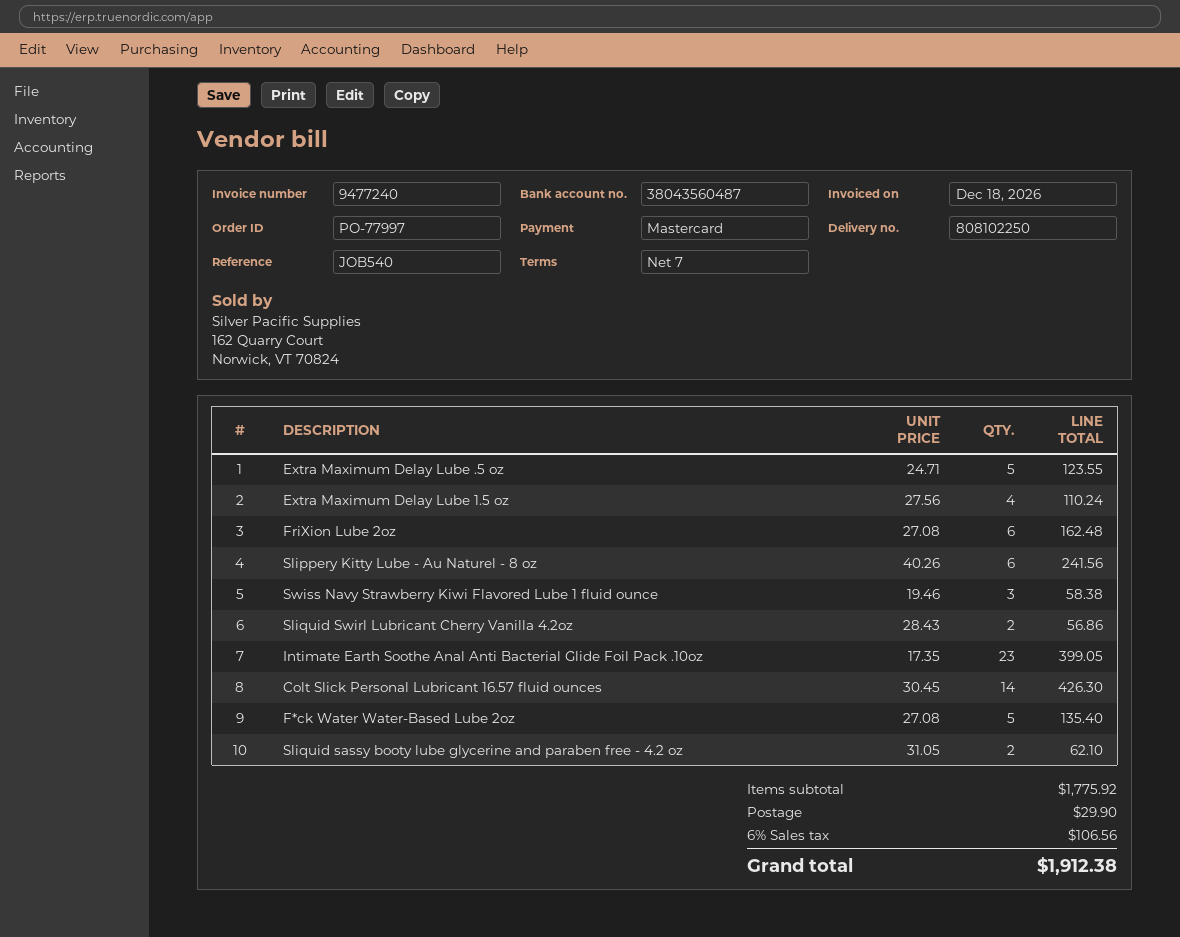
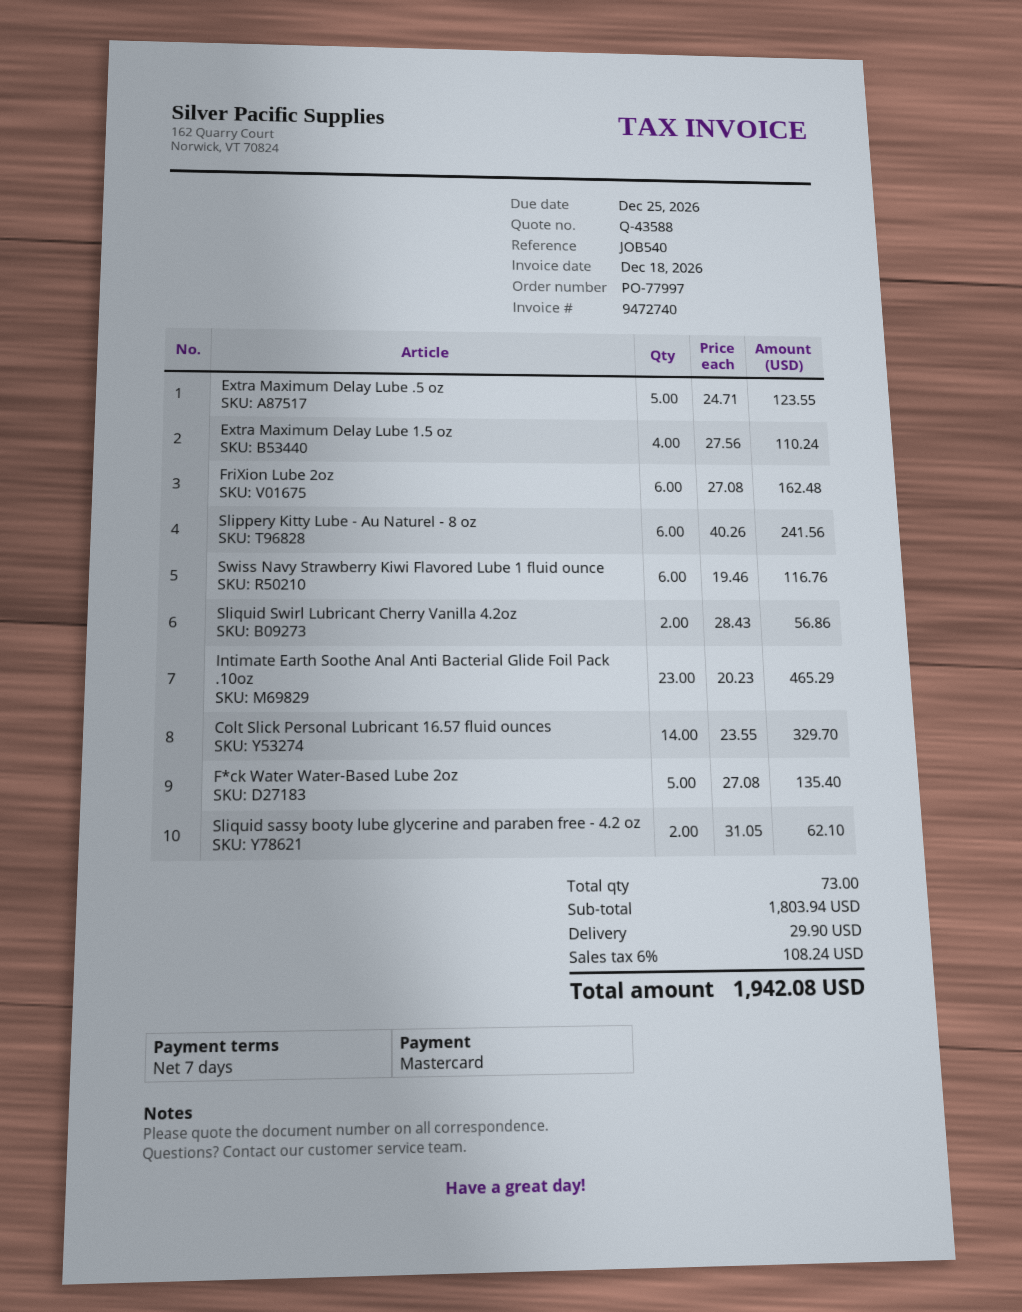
invoice number: 9477240 -> 9472740
Swiss Navy Strawberry Kiwi Flavored Lube 1 fluid ounce: 3 x 19.46 = 58.38 -> 6 x 19.46 = 116.76
Intimate Earth Soothe Anal Anti Bacterial Glide Foil Pack .10oz: 23 x 17.35 = 399.05 -> 23 x 20.23 = 465.29
Colt Slick Personal Lubricant 16.57 fluid ounces: 14 x 30.45 = 426.30 -> 14 x 23.55 = 329.70
subtotal: 1775.92 -> 1803.94
tax: 6% = 106.56 -> 6% = 108.24
total: 1912.38 -> 1942.08

